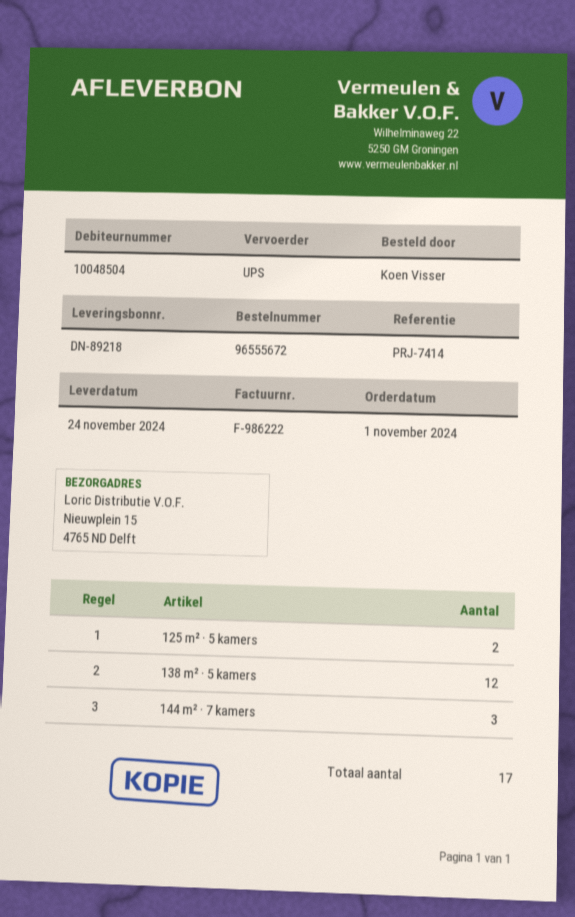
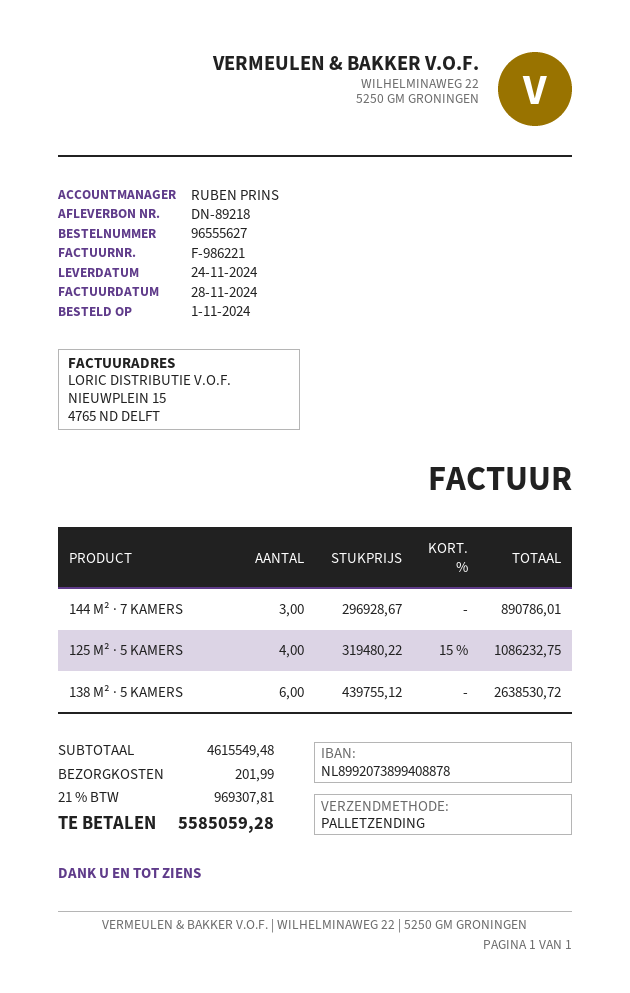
order number: 96555672 -> 96555627
invoice number: F-986222 -> F-986221
shipping method: UPS -> pallet freight
125 m² · 5 kamers: 2 -> 4
138 m² · 5 kamers: 12 -> 6

